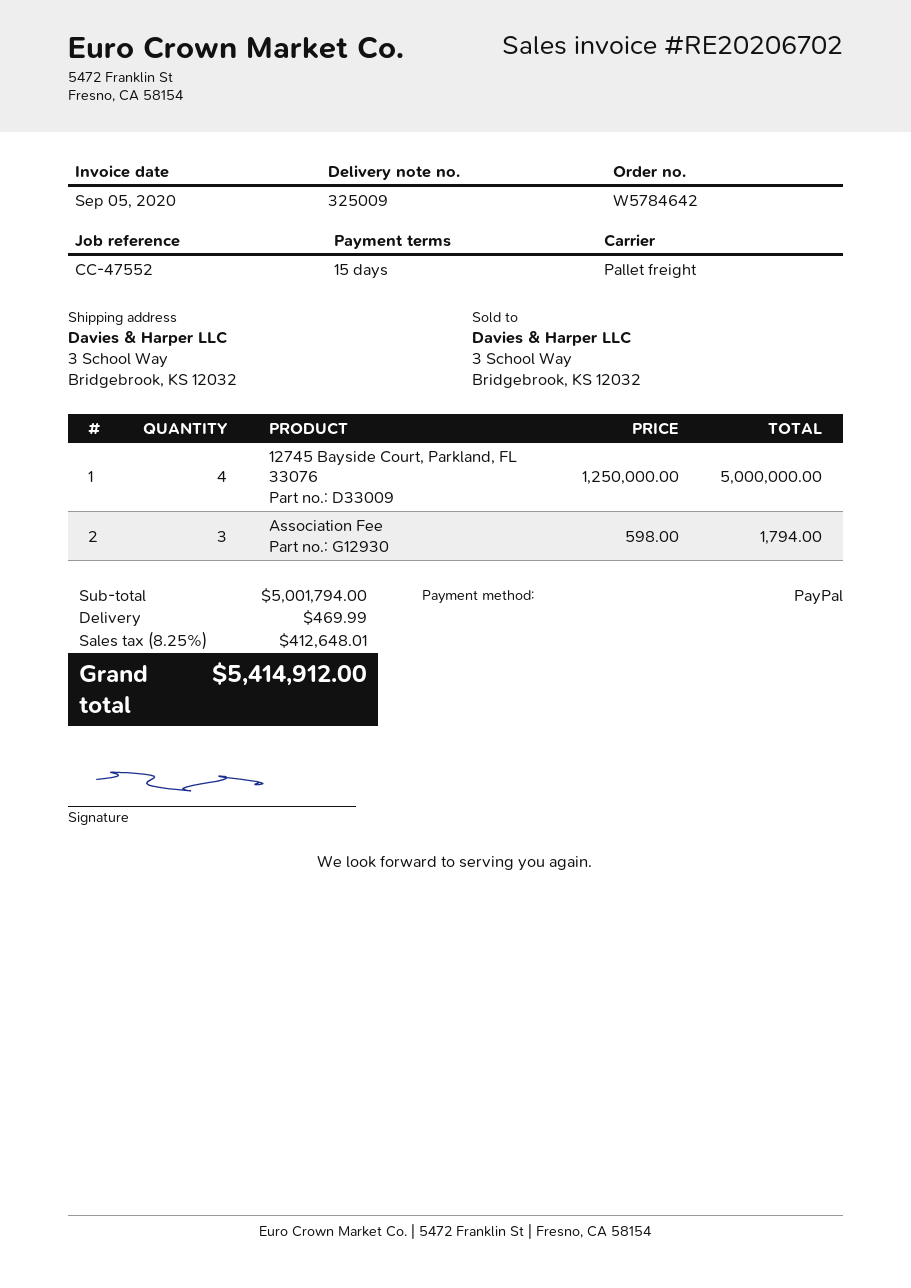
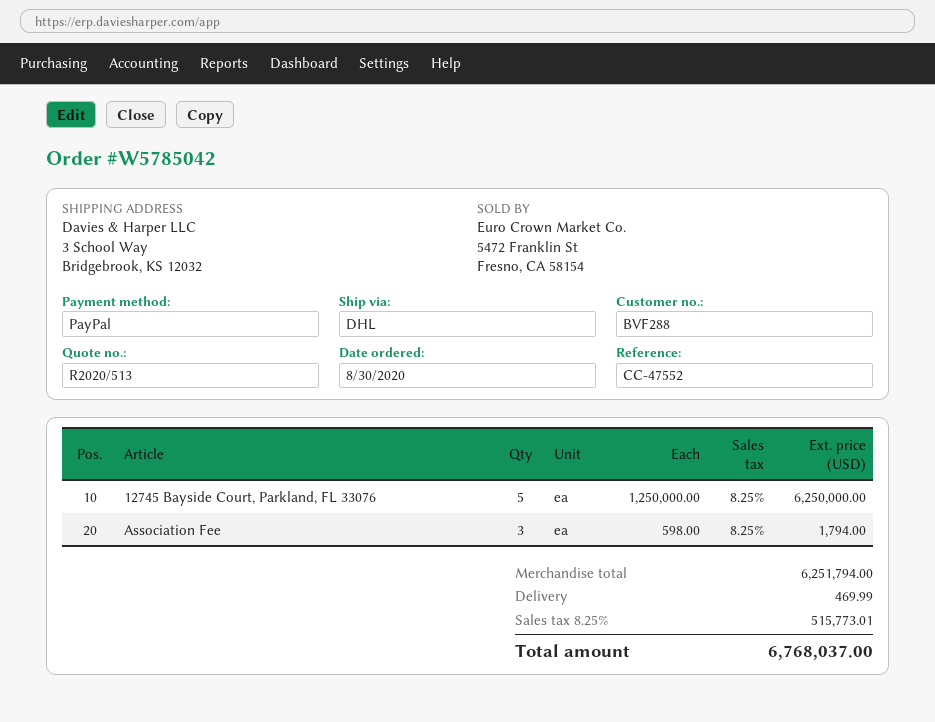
order number: W5784642 -> W5785042
shipping method: pallet freight -> DHL
12745 Bayside Court, Parkland, FL 33076: 4 x 1250000.00 = 5000000.00 -> 5 x 1250000.00 = 6250000.00
subtotal: 5001794.00 -> 6251794.00
tax: 8.25% = 412648.01 -> 8.25% = 515773.01
total: 5414912.00 -> 6768037.00

